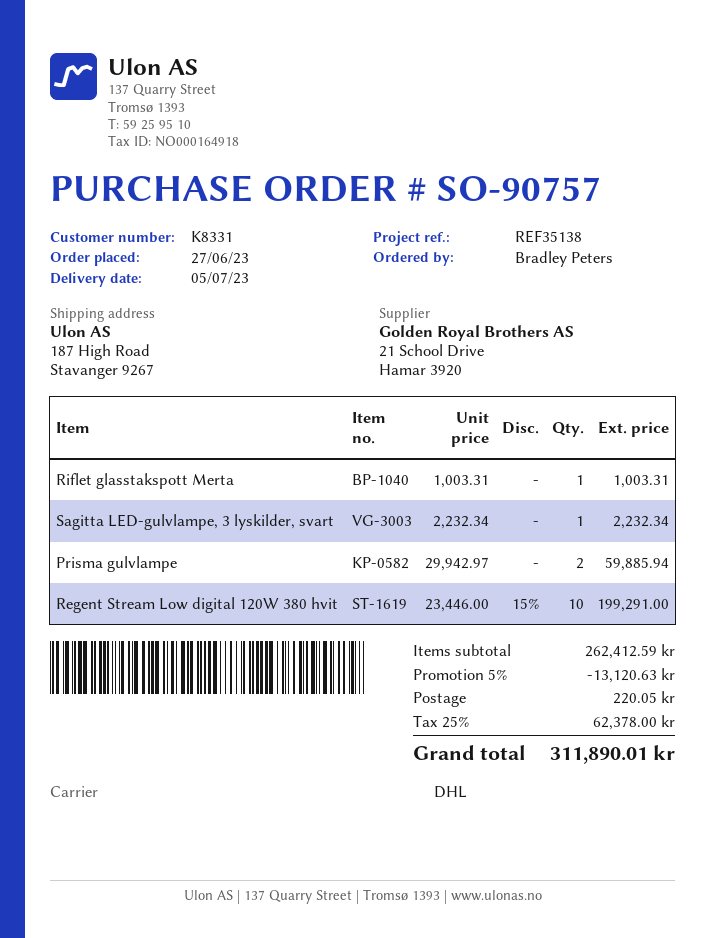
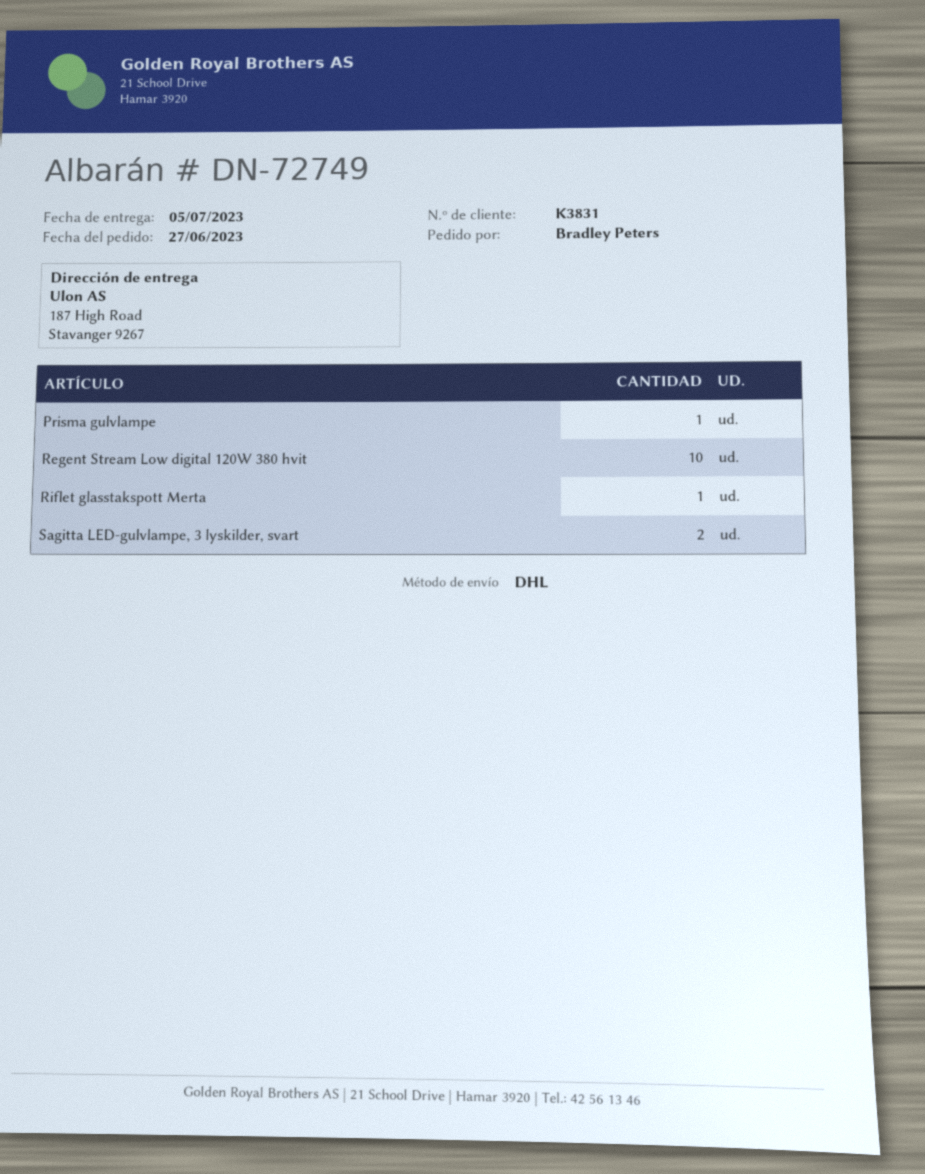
customer number: K8331 -> K3831
Sagitta LED-gulvlampe, 3 lyskilder, svart: 1 -> 2
Prisma gulvlampe: 2 -> 1

